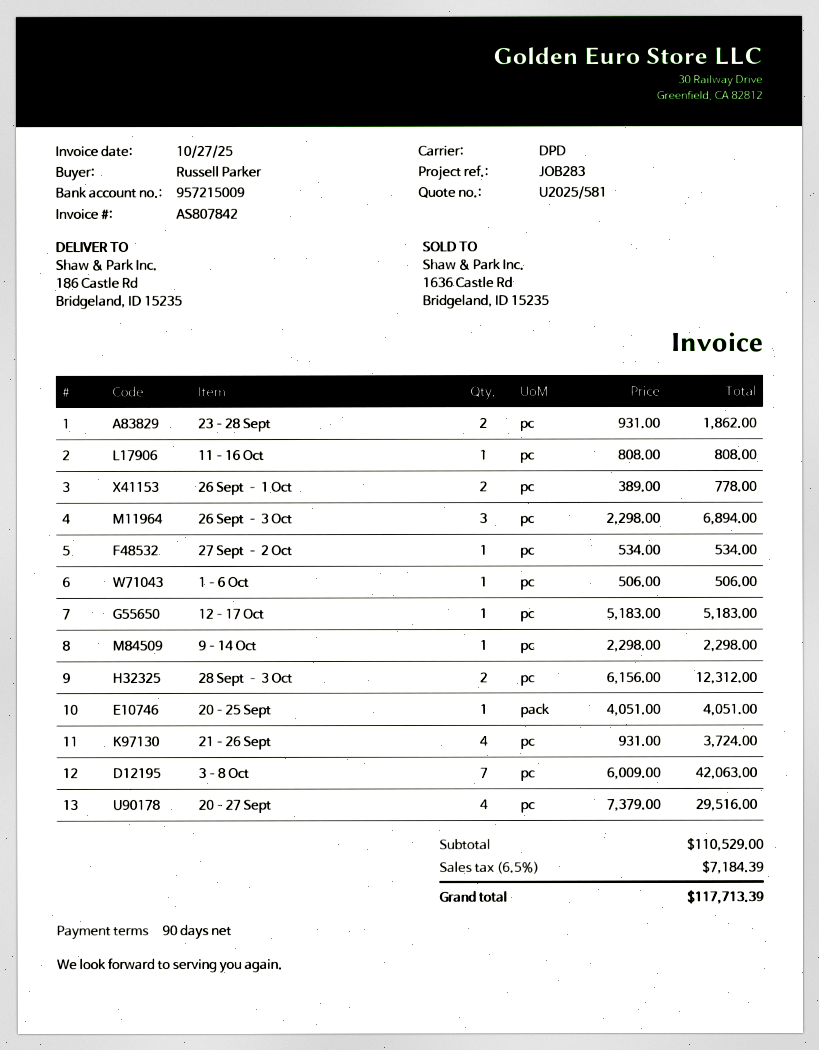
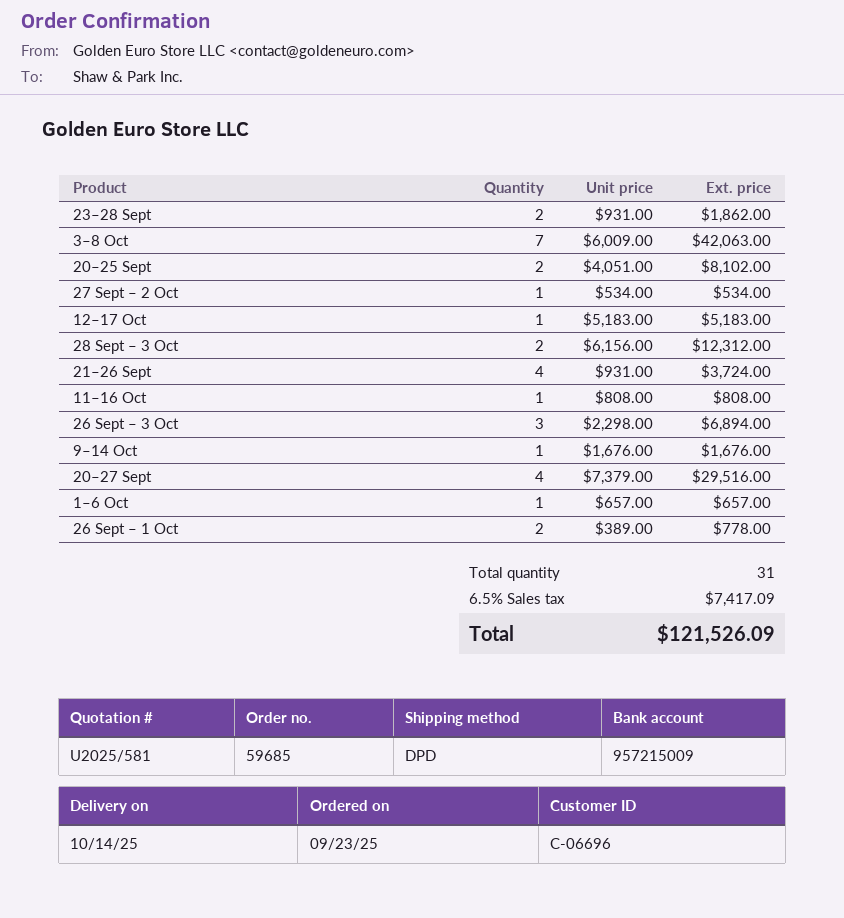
1–6 Oct: 1 x 506.00 = 506.00 -> 1 x 657.00 = 657.00
9–14 Oct: 1 x 2298.00 = 2298.00 -> 1 x 1676.00 = 1676.00
20–25 Sept: 1 x 4051.00 = 4051.00 -> 2 x 4051.00 = 8102.00
tax: 6.5% = 7184.39 -> 6.5% = 7417.09
total: 117713.39 -> 121526.09

